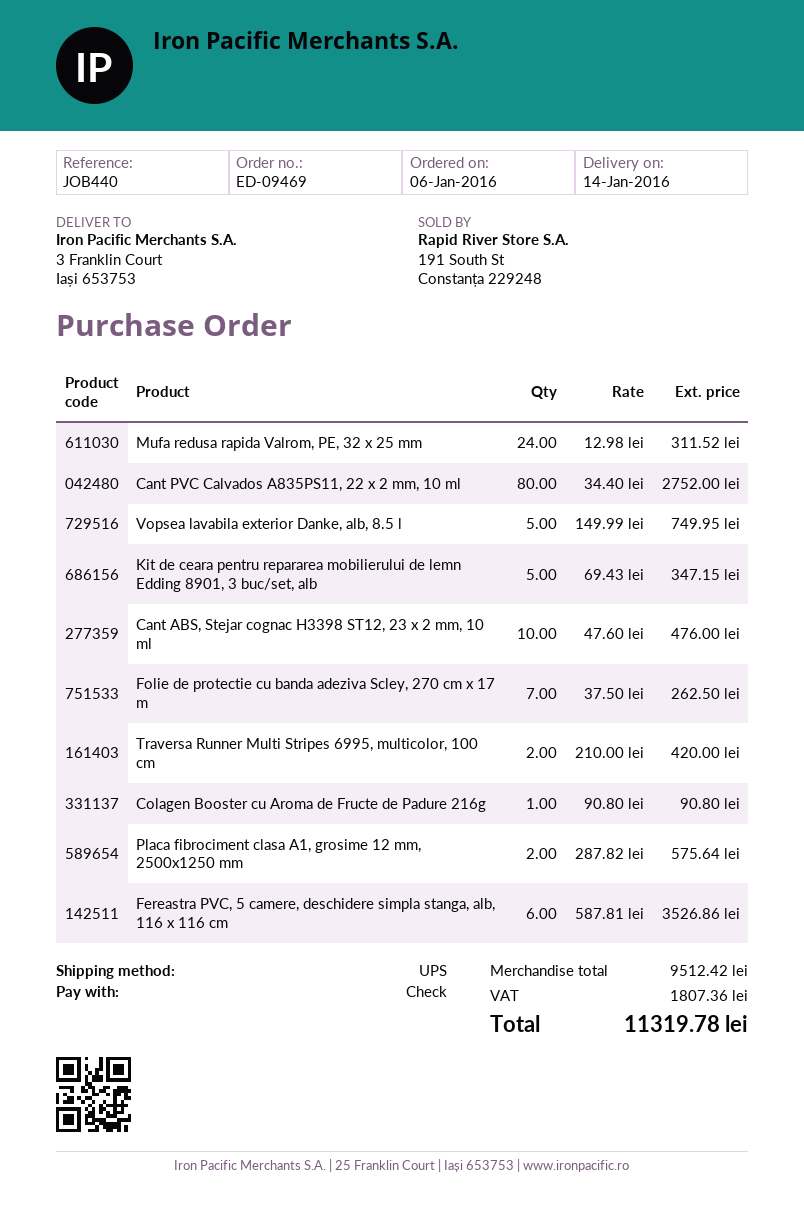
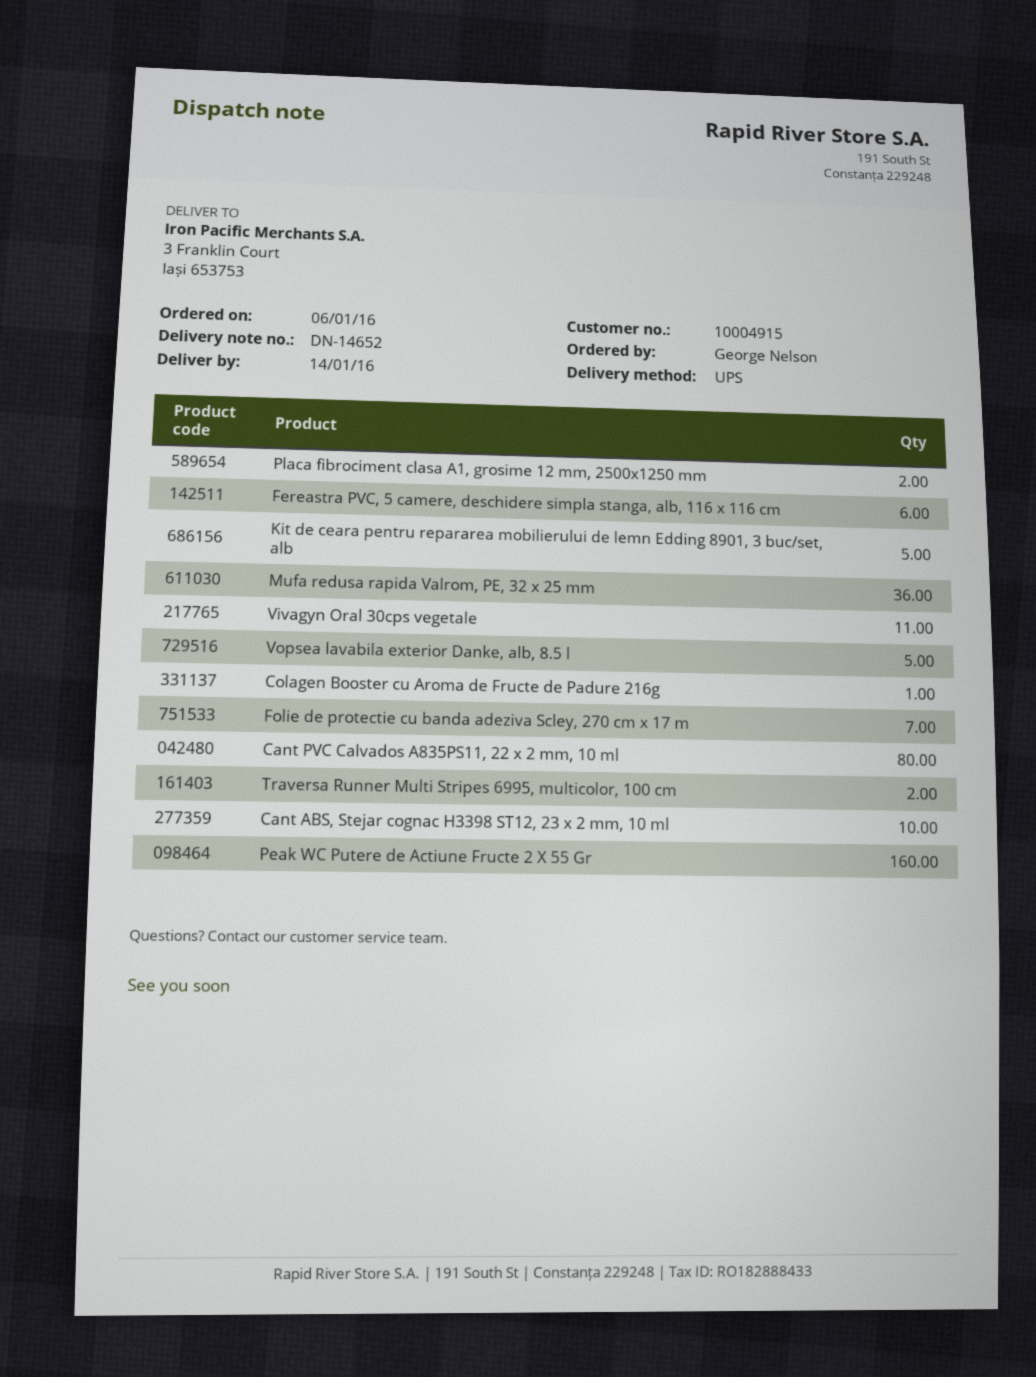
Mufa redusa rapida Valrom, PE, 32 x 25 mm: 24 -> 36
Vivagyn Oral 30cps vegetale: none -> 11
Peak WC Putere de Actiune Fructe 2 X 55 Gr: none -> 160

